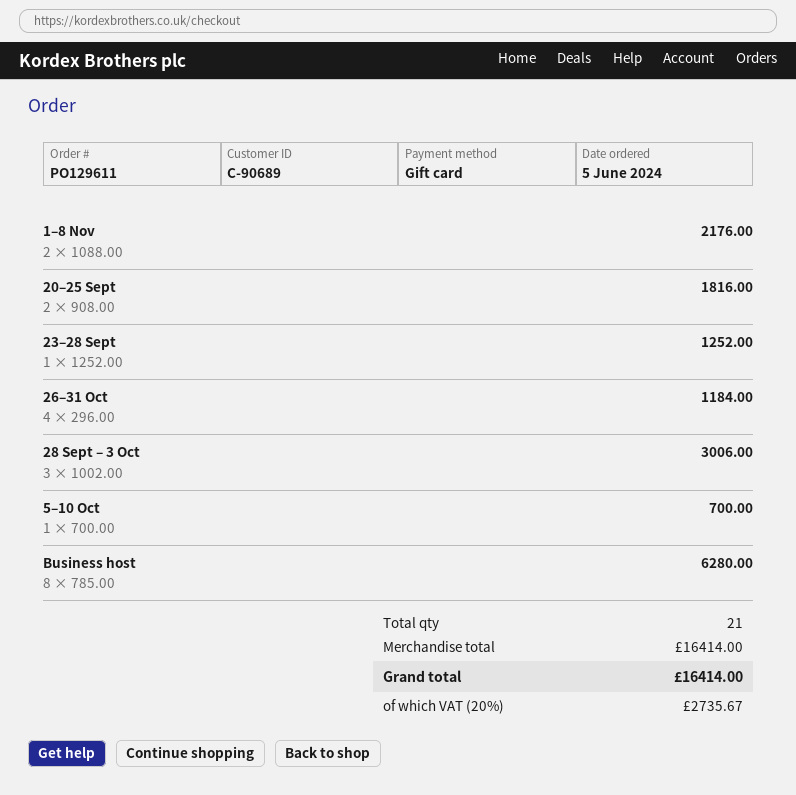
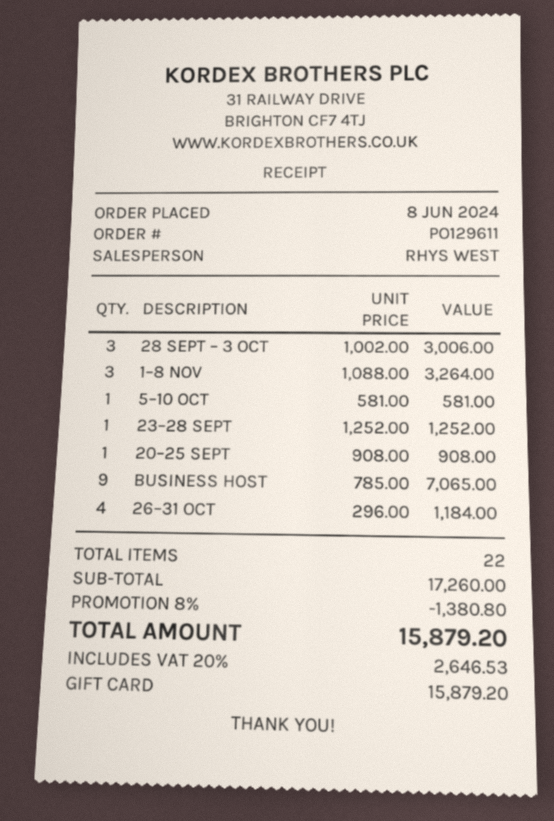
order date: 2024-06-05 -> 2024-06-08
1–8 Nov: 2 x 1088.00 = 2176.00 -> 3 x 1088.00 = 3264.00
20–25 Sept: 2 x 908.00 = 1816.00 -> 1 x 908.00 = 908.00
5–10 Oct: 1 x 700.00 = 700.00 -> 1 x 581.00 = 581.00
Business host: 8 x 785.00 = 6280.00 -> 9 x 785.00 = 7065.00
total quantity: 21 -> 22
subtotal: 16414.00 -> 17260.00
discount: none -> 8% = 1380.80
tax: 20% = 2735.67 -> 20% = 2646.53
total: 16414.00 -> 15879.20

